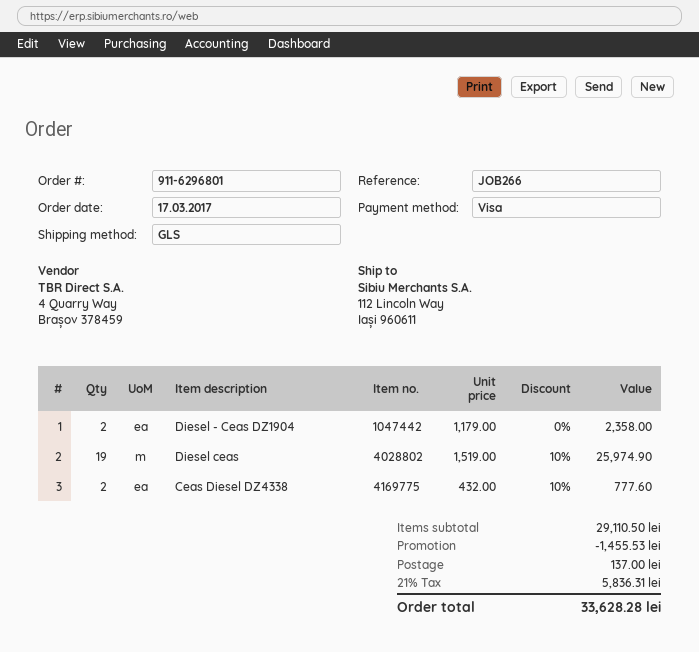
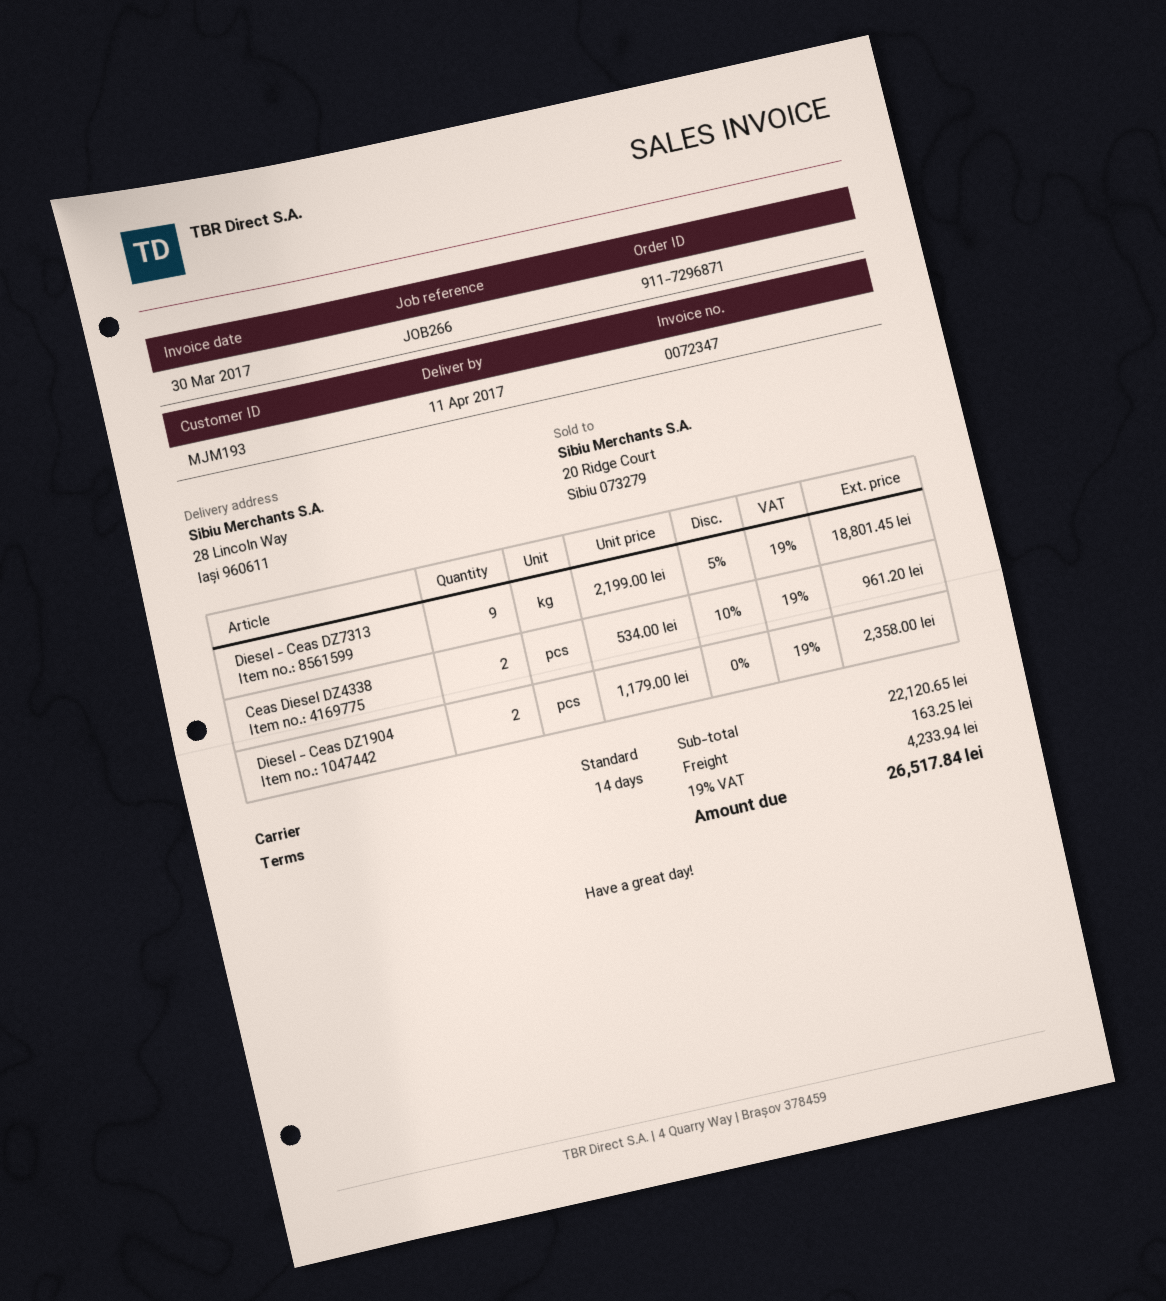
order number: 911-6296801 -> 911-7296871
shipping method: GLS -> standard
ship to: 112 Lincoln Way, Iași 960611 -> 28 Lincoln Way, Iași 960611
Diesel ceas: 19 x 1519.00 - 10% = 25974.90 -> none
Ceas Diesel DZ4338: 2 x 432.00 - 10% = 777.60 -> 2 x 534.00 - 10% = 961.20
Diesel - Ceas DZ7313: none -> 9 x 2199.00 - 5% = 18801.45
subtotal: 29110.50 -> 22120.65
discount: 1455.53 -> none
shipping: 137.00 -> 163.25
tax: 21% = 5836.31 -> 19% = 4233.94
total: 33628.28 -> 26517.84

